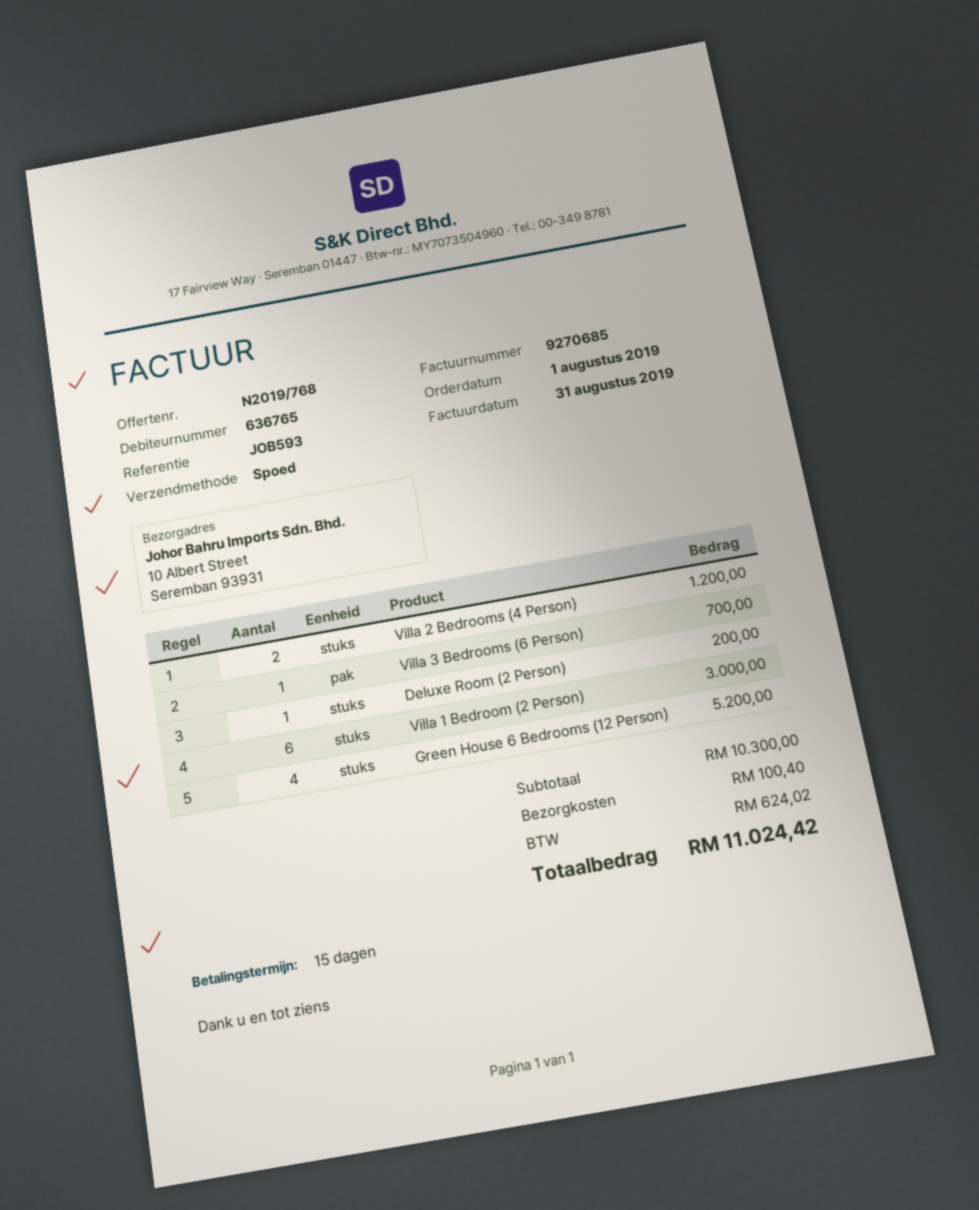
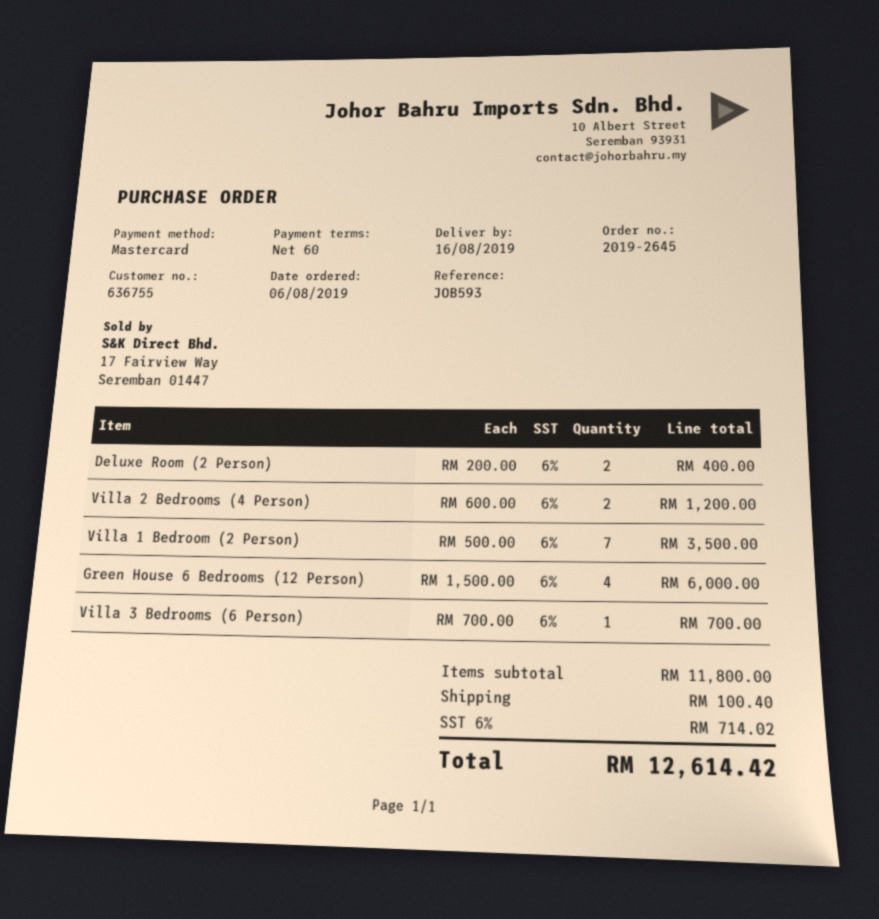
order date: 2019-08-01 -> 2019-08-06
payment terms: 15 days -> 60 days
customer number: 636765 -> 636755
Deluxe Room (2 Person): 1 for 200.00 -> 2 for 400.00
Villa 1 Bedroom (2 Person): 6 for 3000.00 -> 7 for 3500.00
Green House 6 Bedrooms (12 Person): 4 for 5200.00 -> 4 for 6000.00
subtotal: 10300.00 -> 11800.00
tax: 624.02 -> 714.02
total: 11024.42 -> 12614.42

